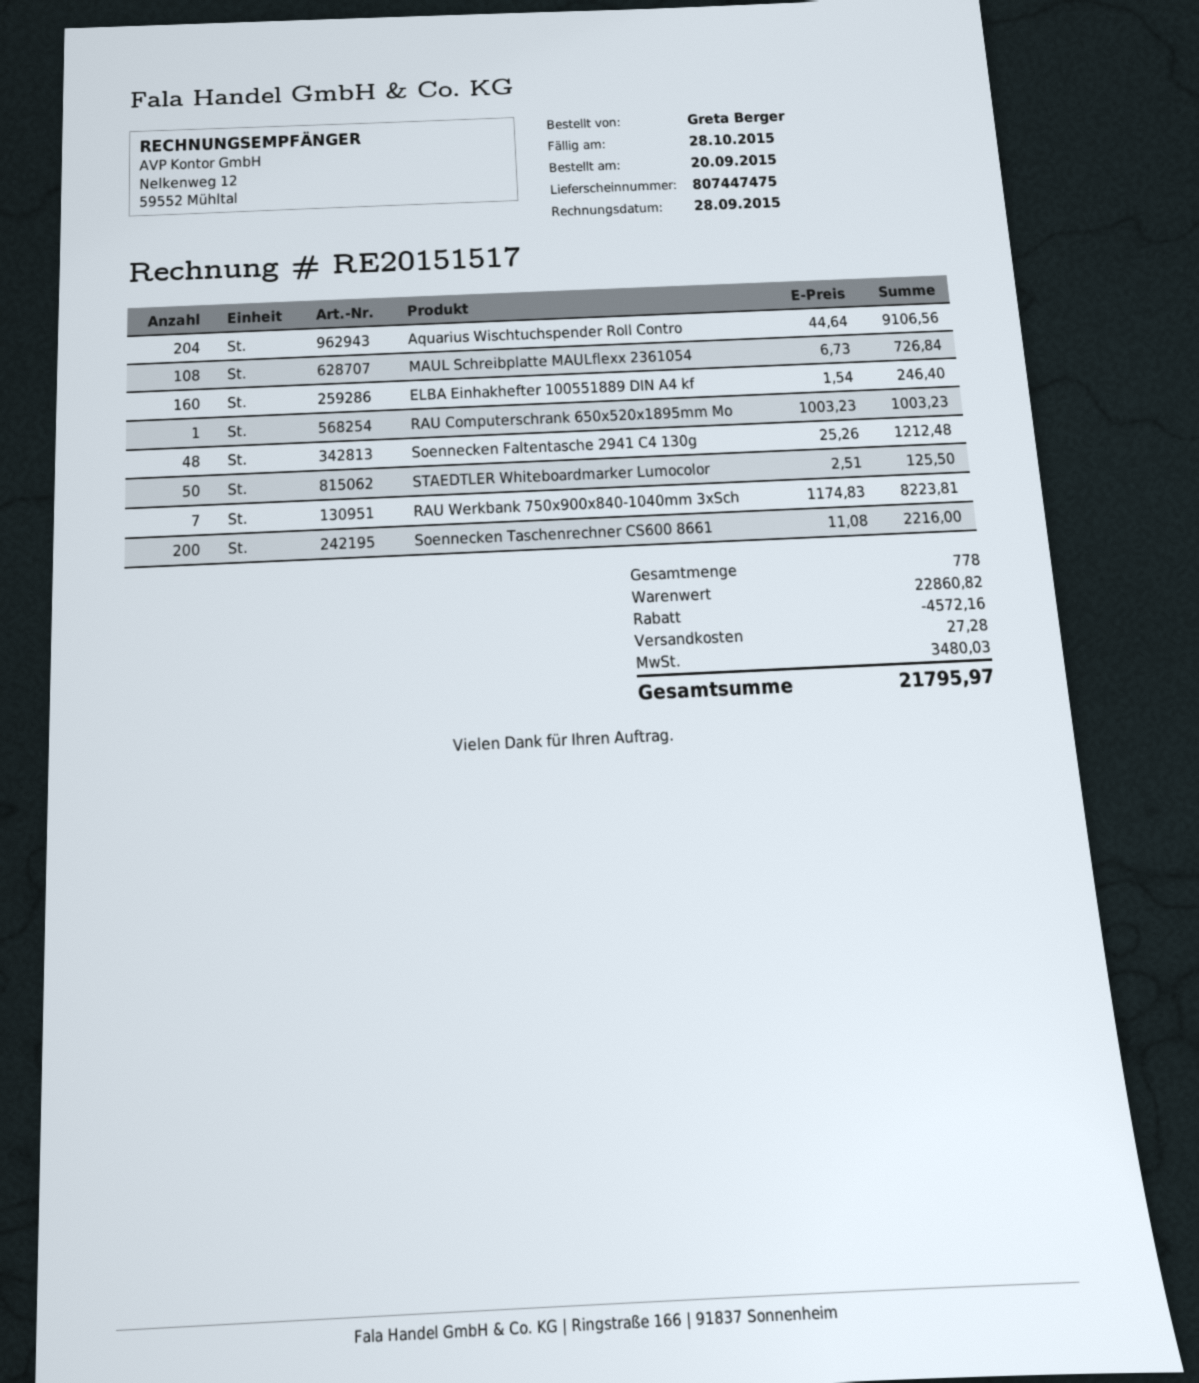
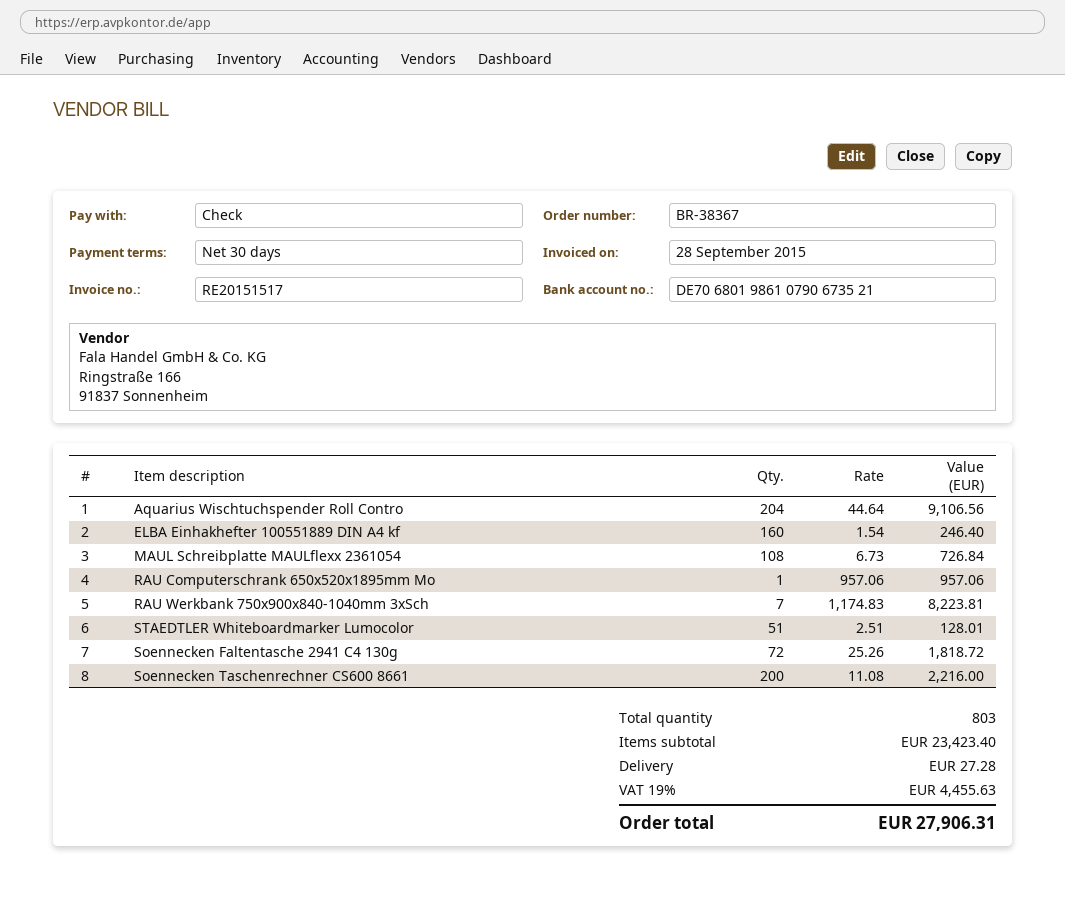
RAU Computerschrank 650x520x1895mm Mo: 1 x 1003.23 = 1003.23 -> 1 x 957.06 = 957.06
Soennecken Faltentasche 2941 C4 130g: 48 x 25.26 = 1212.48 -> 72 x 25.26 = 1818.72
STAEDTLER Whiteboardmarker Lumocolor: 50 x 2.51 = 125.50 -> 51 x 2.51 = 128.01
total quantity: 778 -> 803
subtotal: 22860.82 -> 23423.40
discount: 4572.16 -> none
tax: 3480.03 -> 4455.63
total: 21795.97 -> 27906.31

